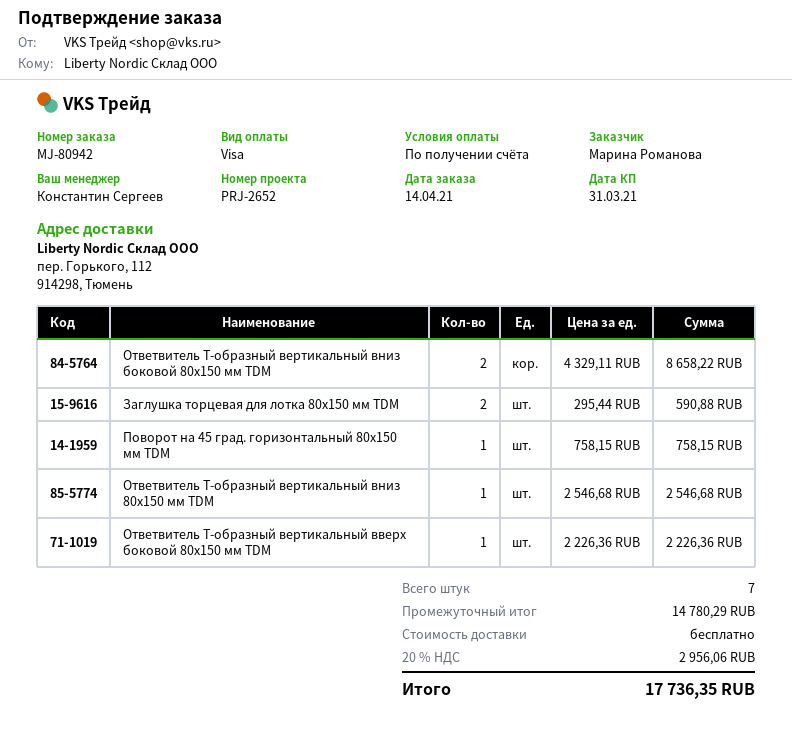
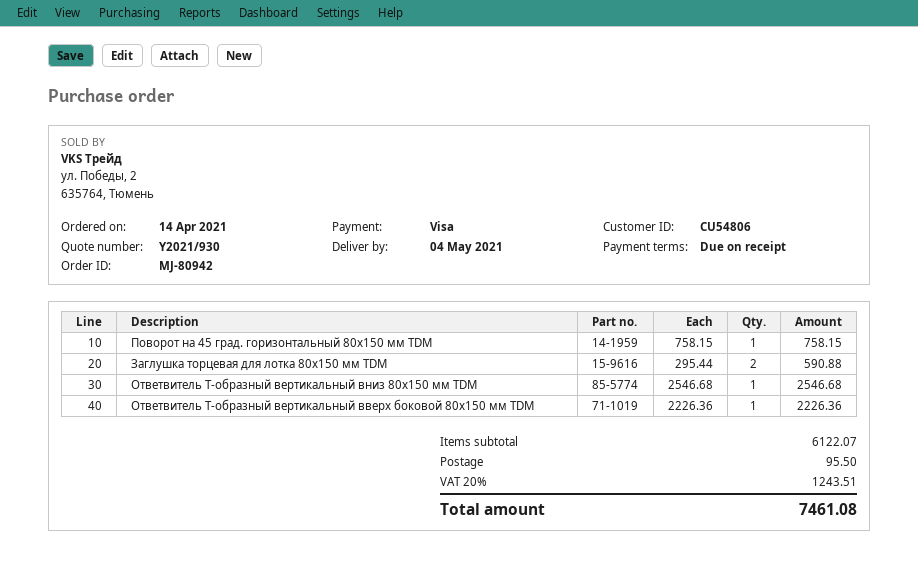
Ответвитель Т-образный вертикальный вниз боковой 80х150 мм TDM: 2 x 4329.11 = 8658.22 -> none
subtotal: 14780.29 -> 6122.07
shipping: 0.00 -> 95.50
tax: 20% = 2956.06 -> 20% = 1243.51
total: 17736.35 -> 7461.08

